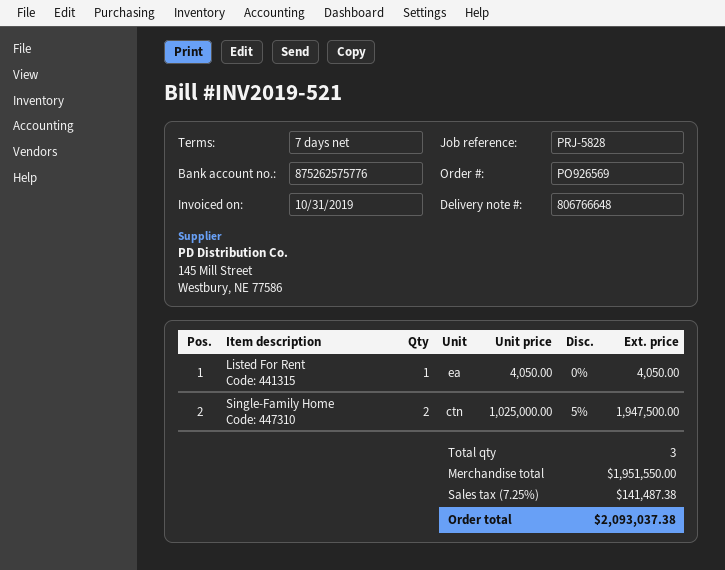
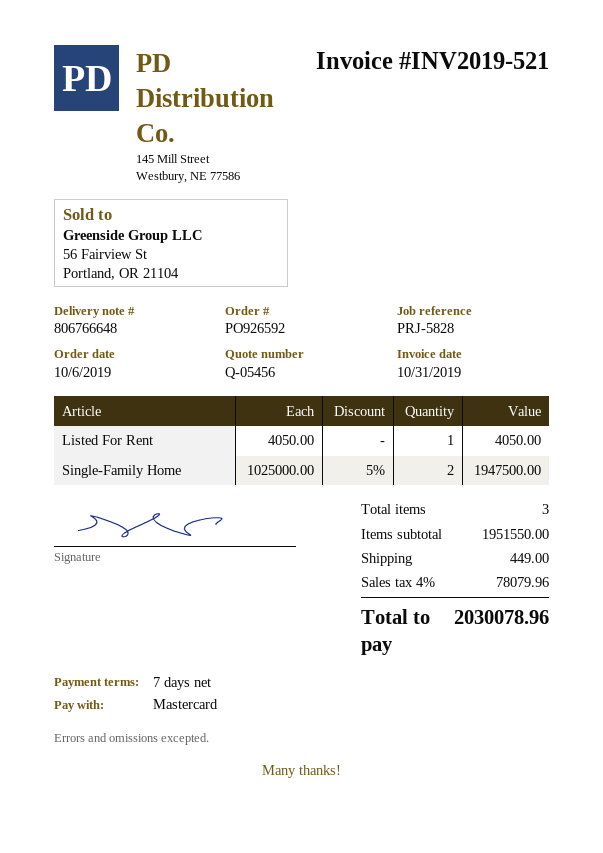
order number: PO926569 -> PO926592
shipping: none -> 449.00
tax: 7.25% = 141487.38 -> 4% = 78079.96
total: 2093037.38 -> 2030078.96

